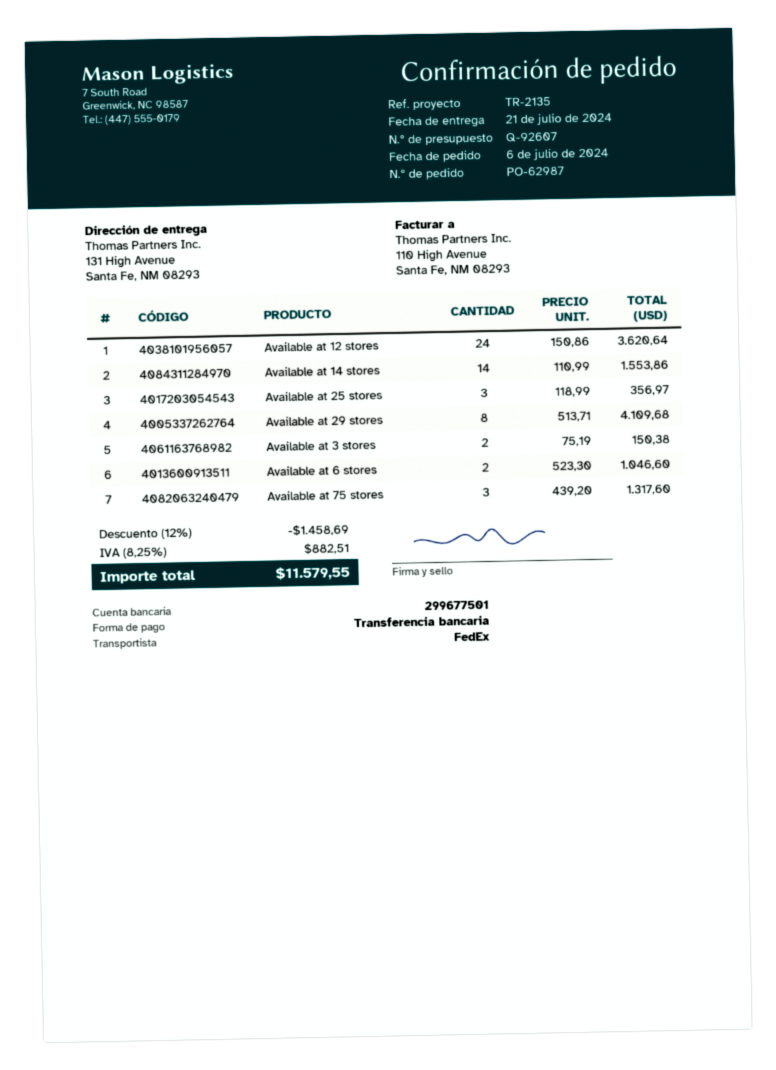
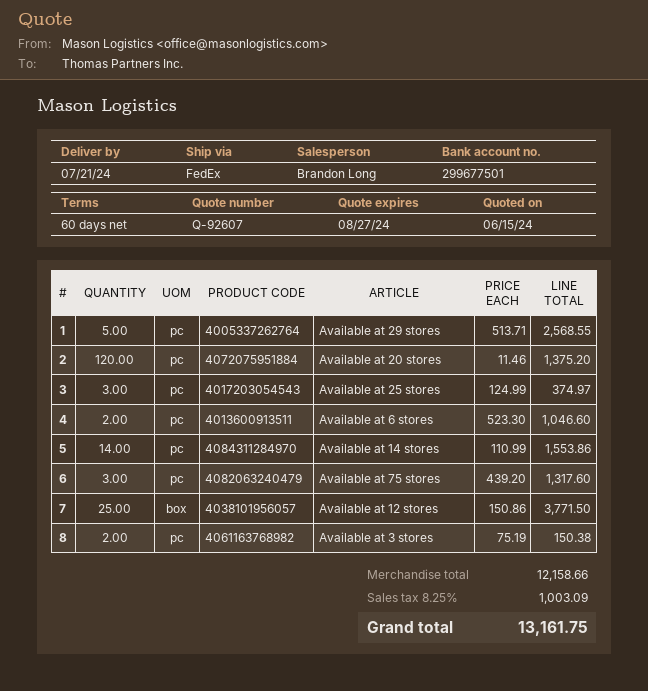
Available at 12 stores: 24 x 150.86 = 3620.64 -> 25 x 150.86 = 3771.50
Available at 25 stores: 3 x 118.99 = 356.97 -> 3 x 124.99 = 374.97
Available at 29 stores: 8 x 513.71 = 4109.68 -> 5 x 513.71 = 2568.55
Available at 20 stores: none -> 120 x 11.46 = 1375.20
discount: 12% = 1458.69 -> none
tax: 8.25% = 882.51 -> 8.25% = 1003.09
total: 11579.55 -> 13161.75

